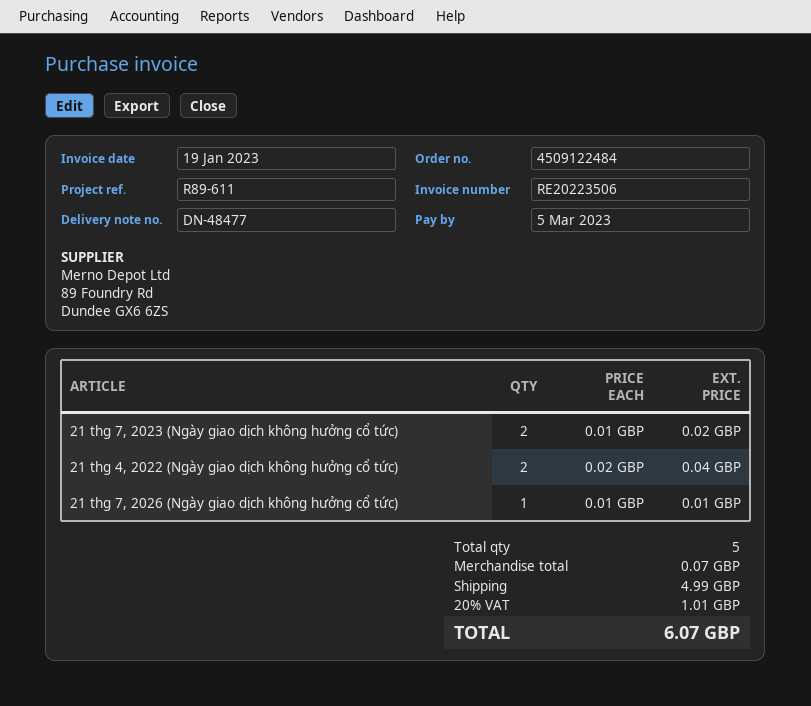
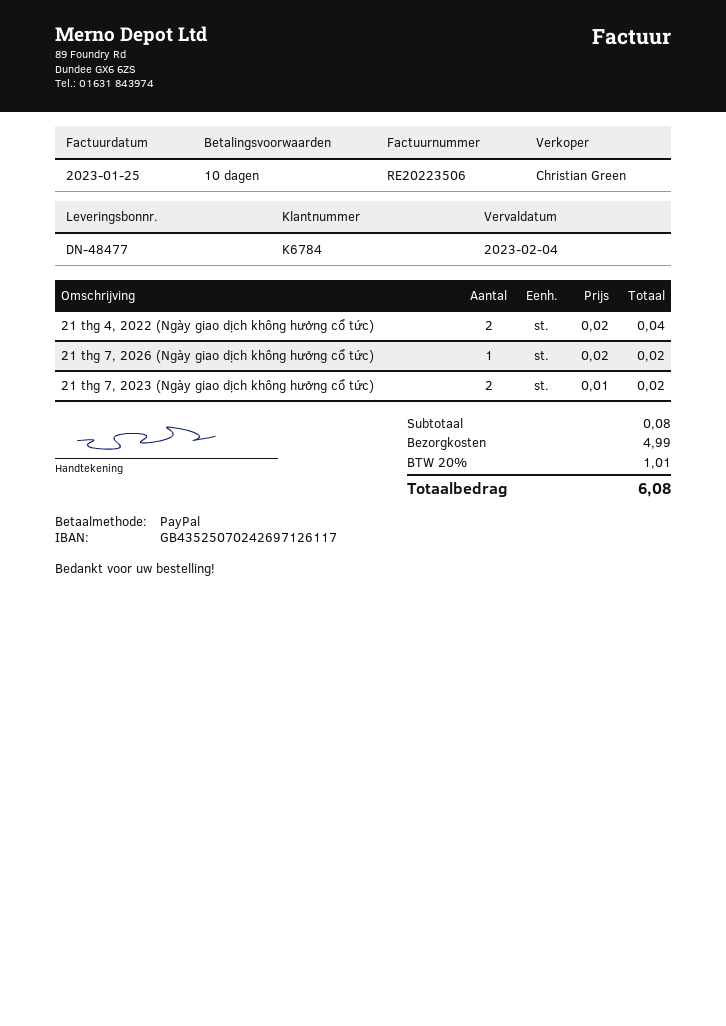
invoice date: 2023-01-19 -> 2023-01-25
due date: 2023-03-05 -> 2023-02-04
21 thg 7, 2026 (Ngày giao dịch không hưởng cổ tức): 1 x 0.01 = 0.01 -> 1 x 0.02 = 0.02
subtotal: 0.07 -> 0.08
total: 6.07 -> 6.08

